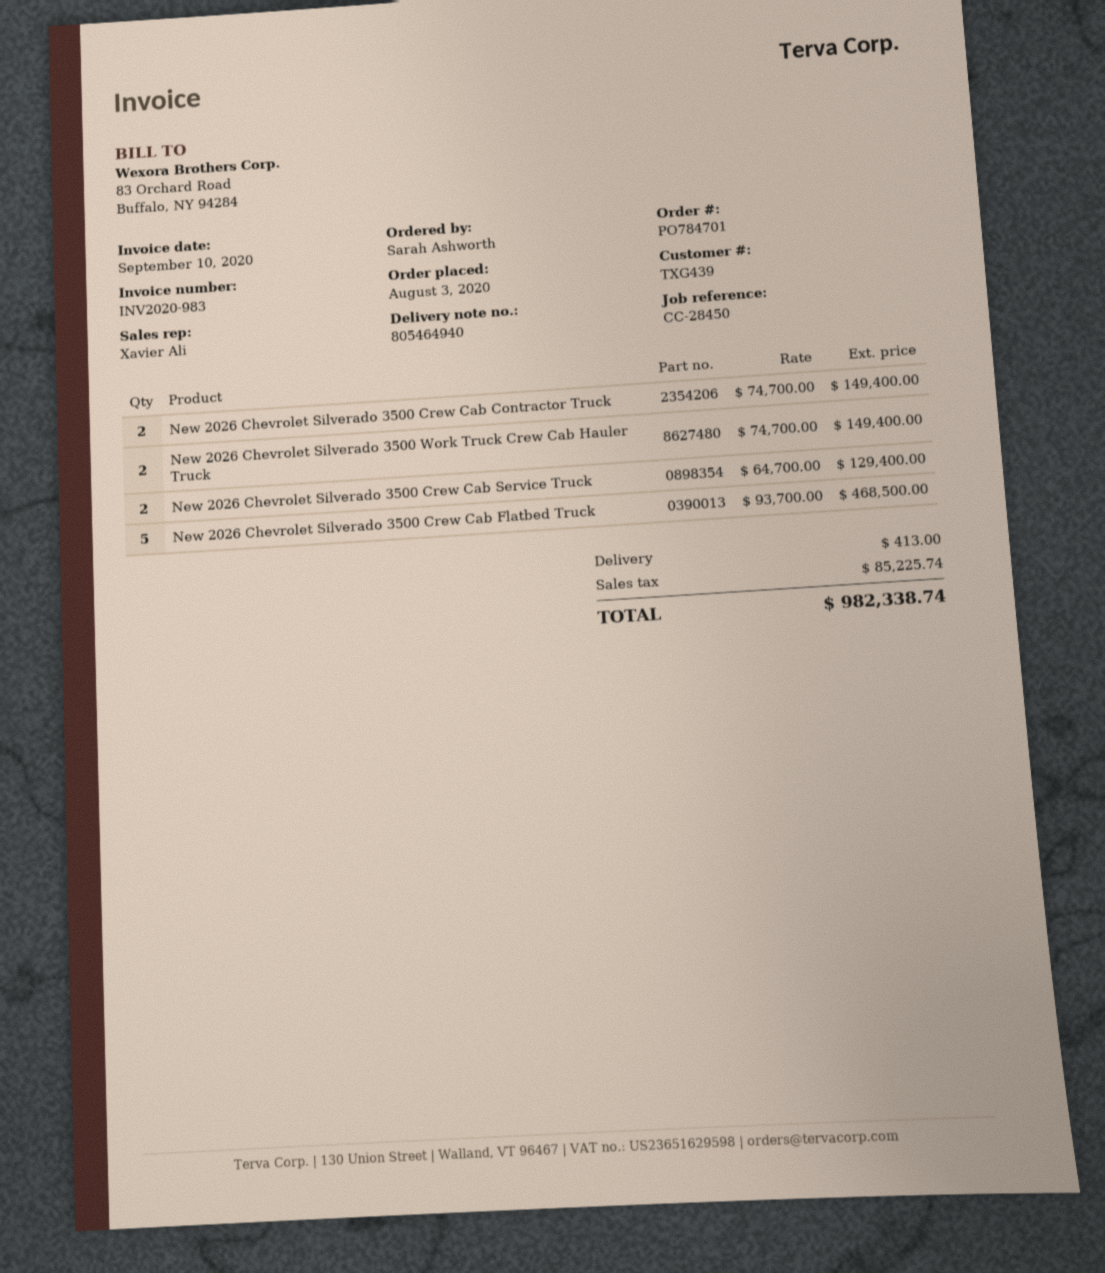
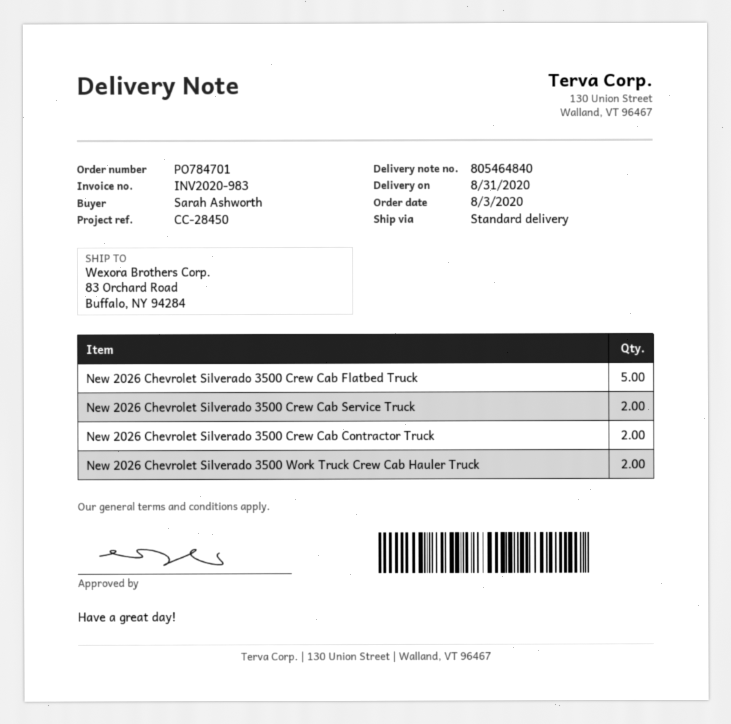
delivery note number: 805464940 -> 805464840

